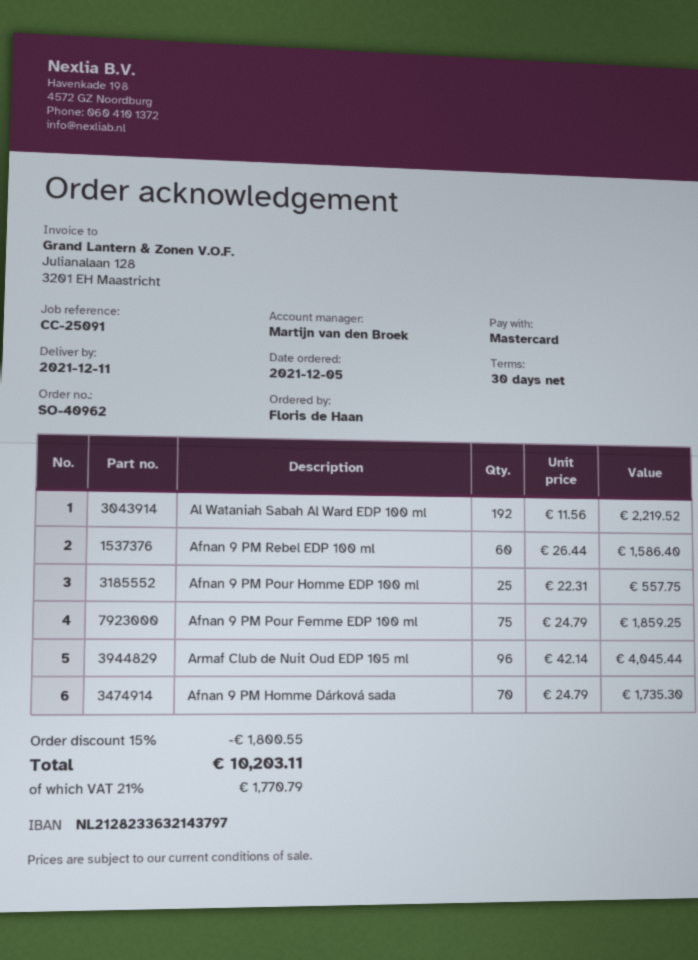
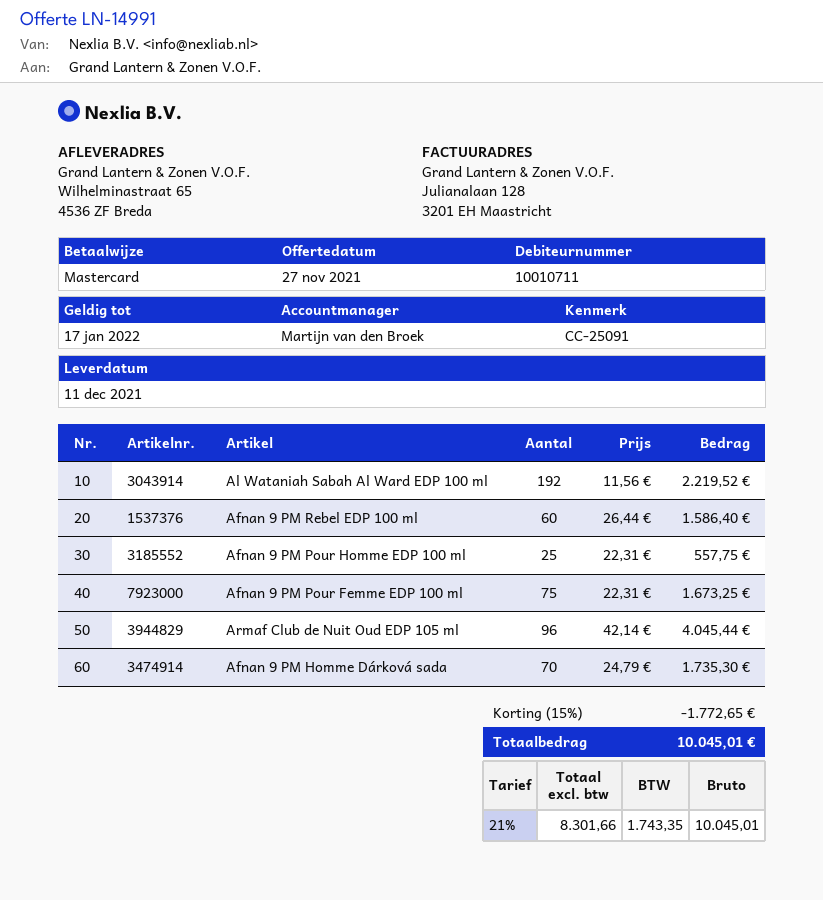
Afnan 9 PM Pour Femme EDP 100 ml: 75 x 24.79 = 1859.25 -> 75 x 22.31 = 1673.25
discount: 15% = 1800.55 -> 15% = 1772.65
tax: 21% = 1770.79 -> 21% = 1743.35
total: 10203.11 -> 10045.01

